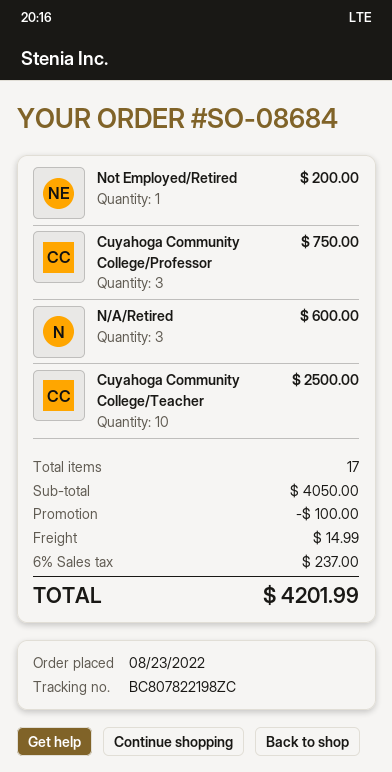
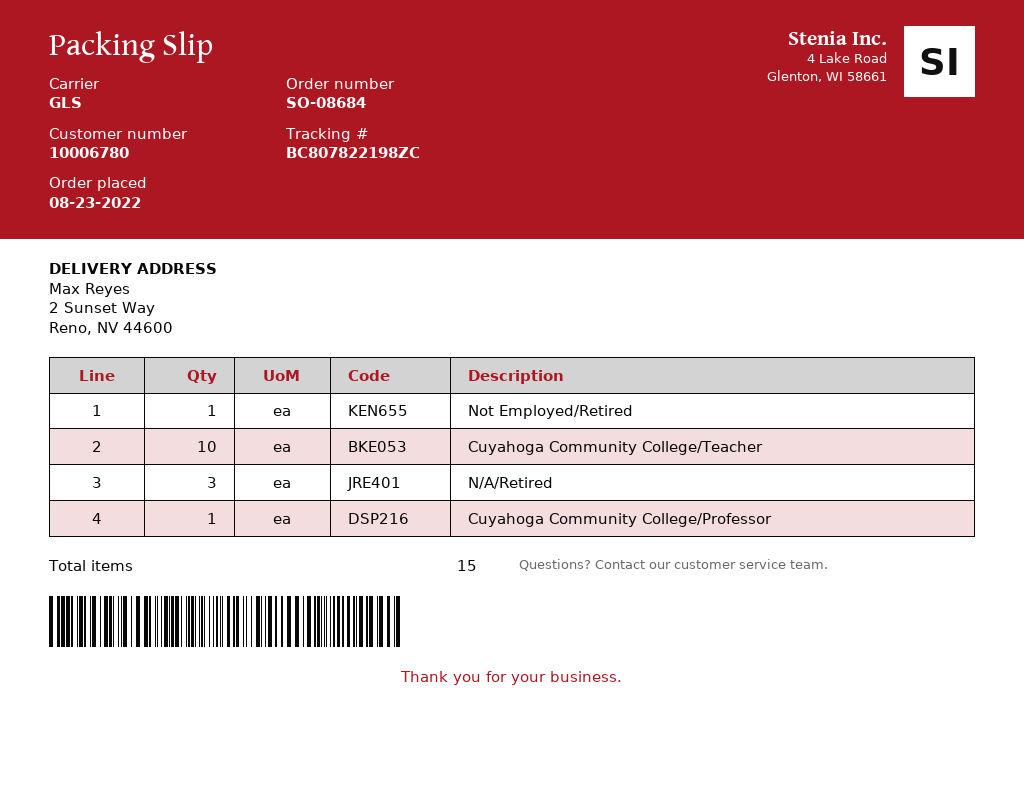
Cuyahoga Community College/Professor: 3 -> 1
total quantity: 17 -> 15

